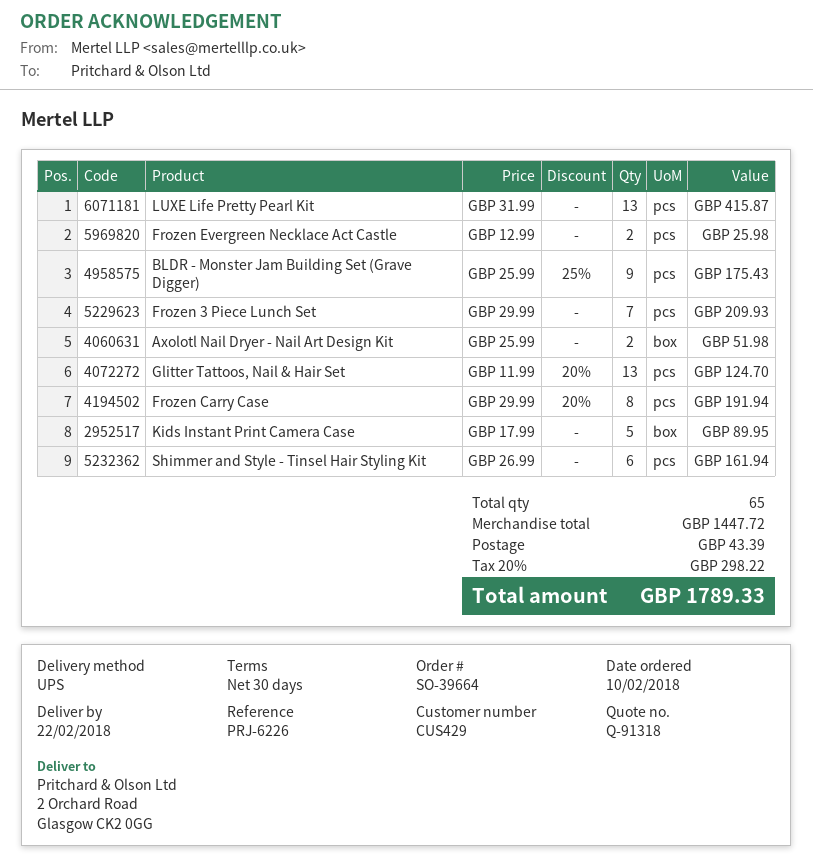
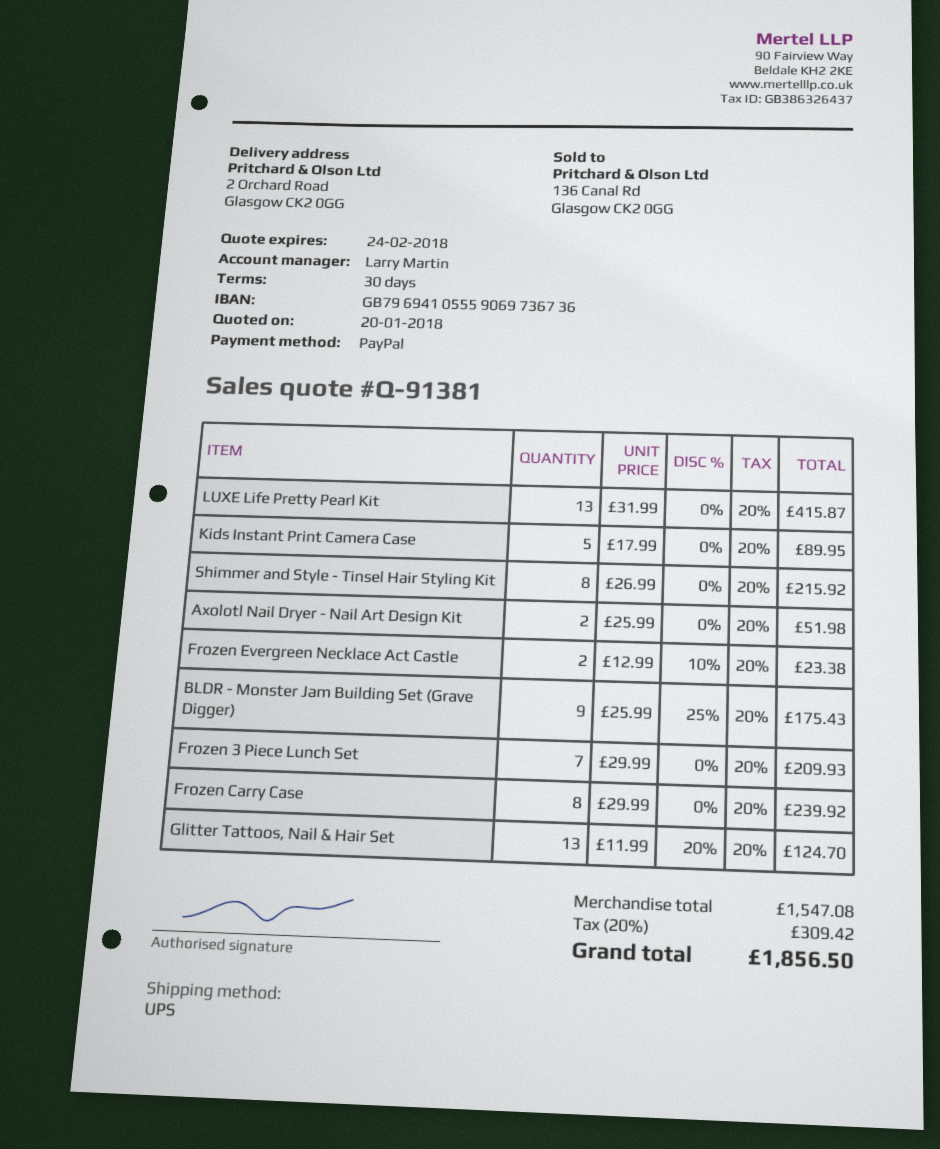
quote number: Q-91318 -> Q-91381
Frozen Evergreen Necklace Act Castle: 2 x 12.99 = 25.98 -> 2 x 12.99 - 10% = 23.38
Frozen Carry Case: 8 x 29.99 - 20% = 191.94 -> 8 x 29.99 = 239.92
Shimmer and Style - Tinsel Hair Styling Kit: 6 x 26.99 = 161.94 -> 8 x 26.99 = 215.92
subtotal: 1447.72 -> 1547.08
shipping: 43.39 -> none
tax: 20% = 298.22 -> 20% = 309.42
total: 1789.33 -> 1856.50

